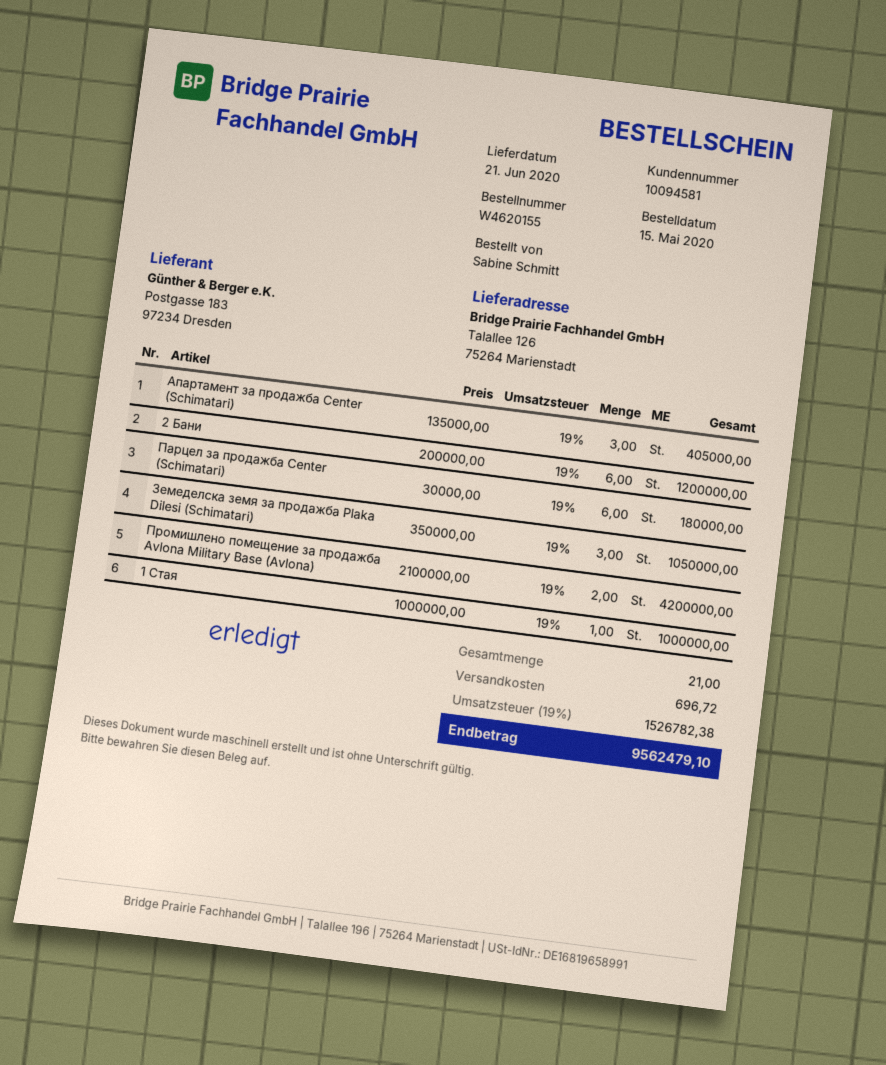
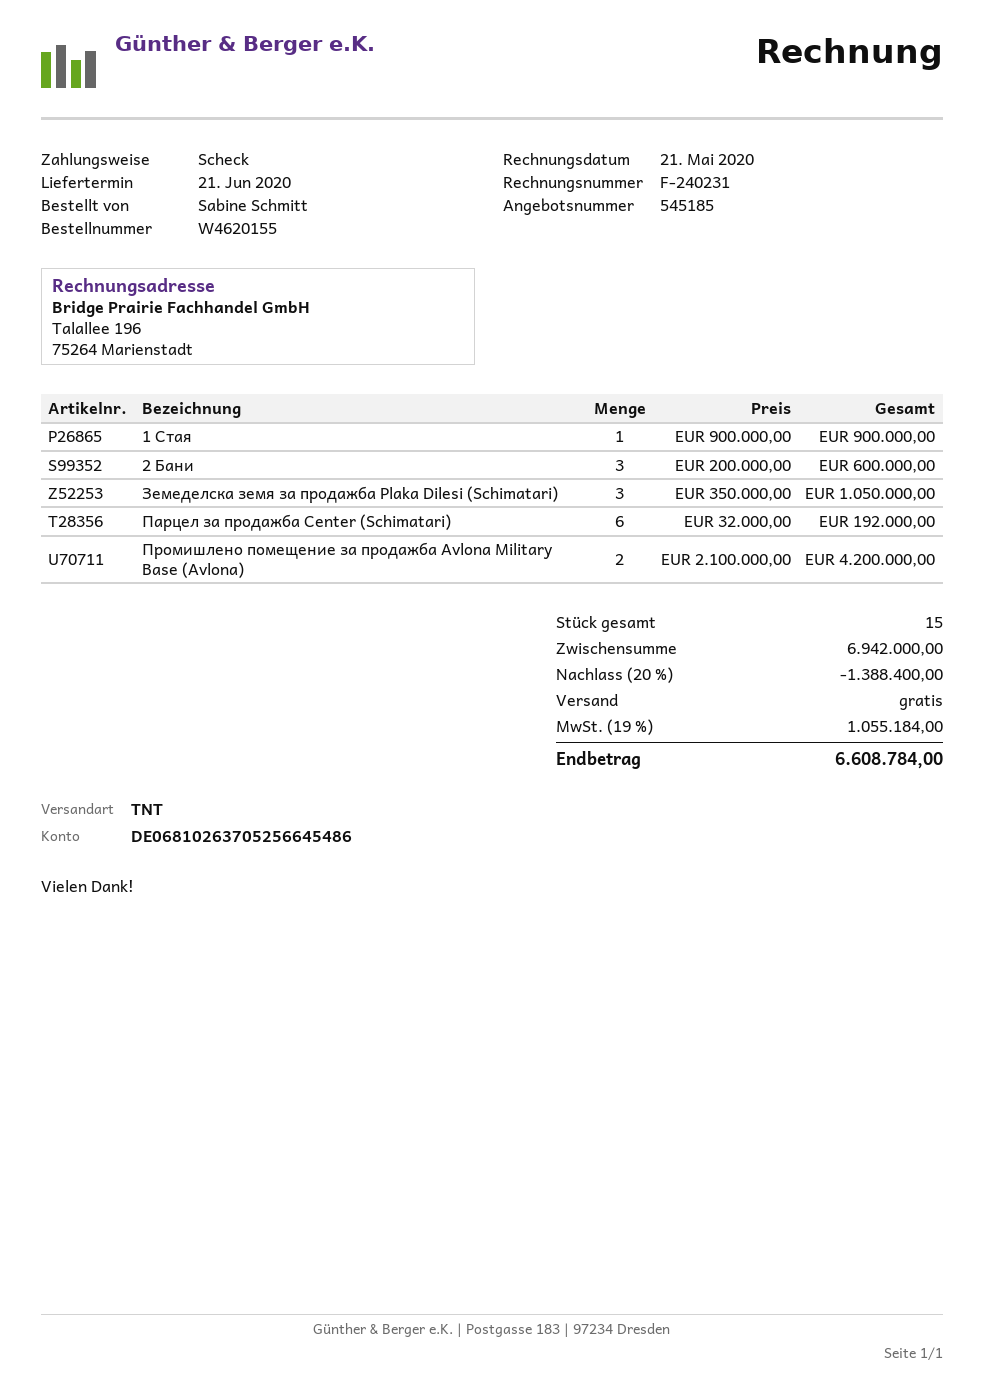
Апартамент за продажба Center (Schimatari): 3 x 135000.00 = 405000.00 -> none
2 Бани: 6 x 200000.00 = 1200000.00 -> 3 x 200000.00 = 600000.00
Парцел за продажба Center (Schimatari): 6 x 30000.00 = 180000.00 -> 6 x 32000.00 = 192000.00
1 Стая: 1 x 1000000.00 = 1000000.00 -> 1 x 900000.00 = 900000.00
total quantity: 21 -> 15
discount: none -> 20% = 1388400.00
shipping: 696.72 -> 0.00
tax: 19% = 1526782.38 -> 19% = 1055184.00
total: 9562479.10 -> 6608784.00

